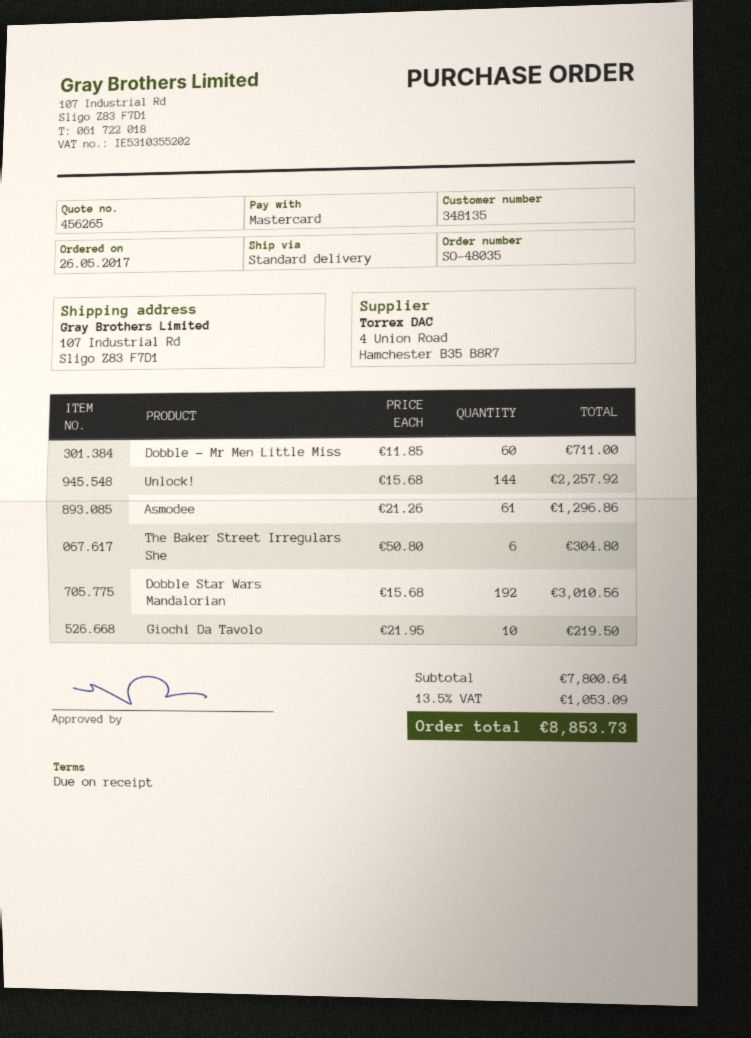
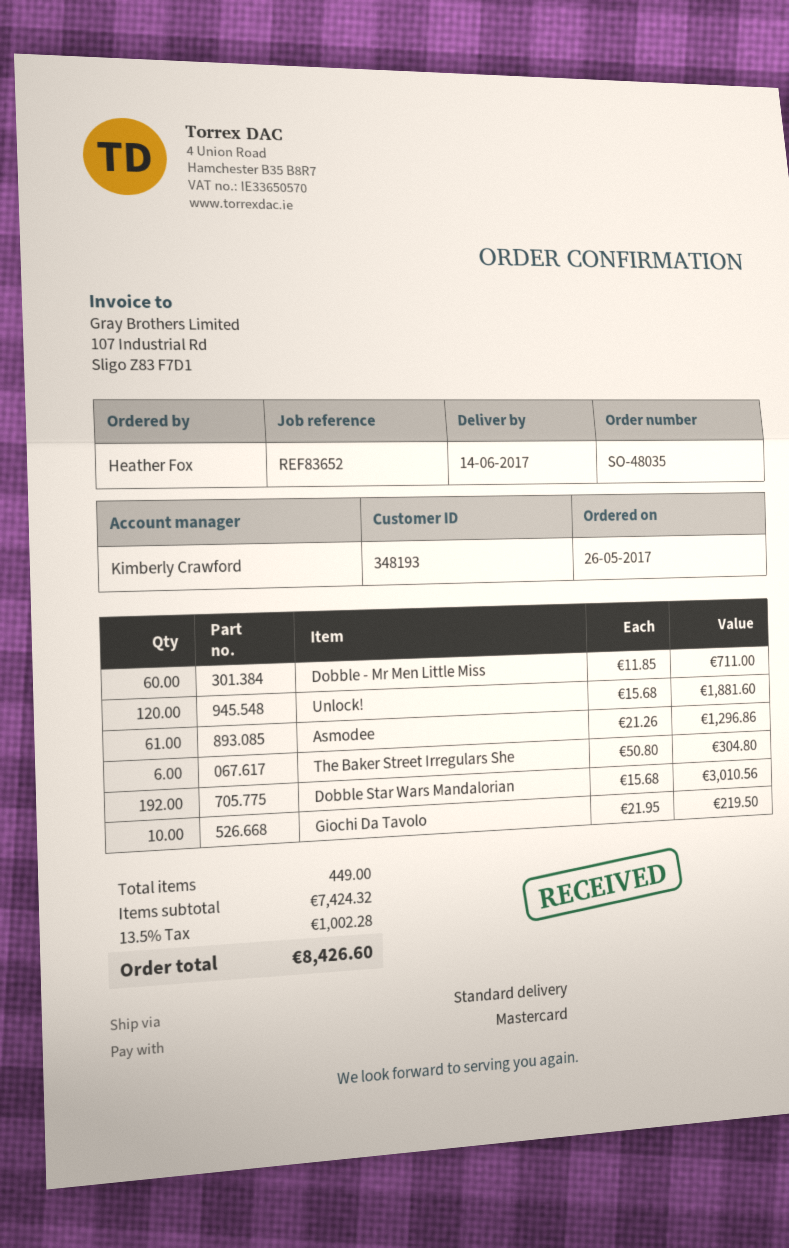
customer number: 348135 -> 348193
Unlock!: 144 x 15.68 = 2257.92 -> 120 x 15.68 = 1881.60
subtotal: 7800.64 -> 7424.32
tax: 13.5% = 1053.09 -> 13.5% = 1002.28
total: 8853.73 -> 8426.60

